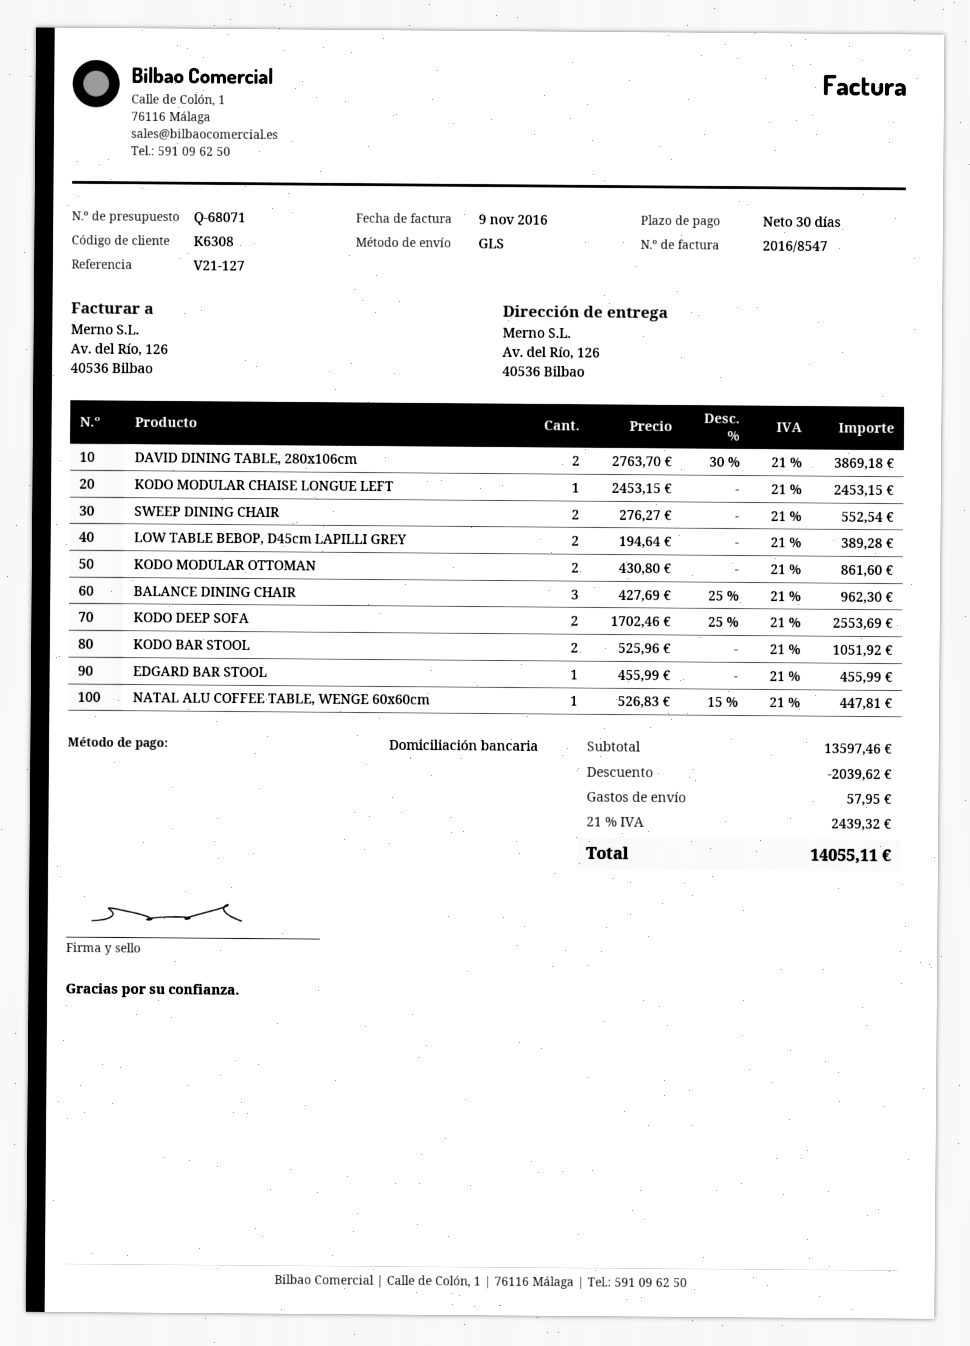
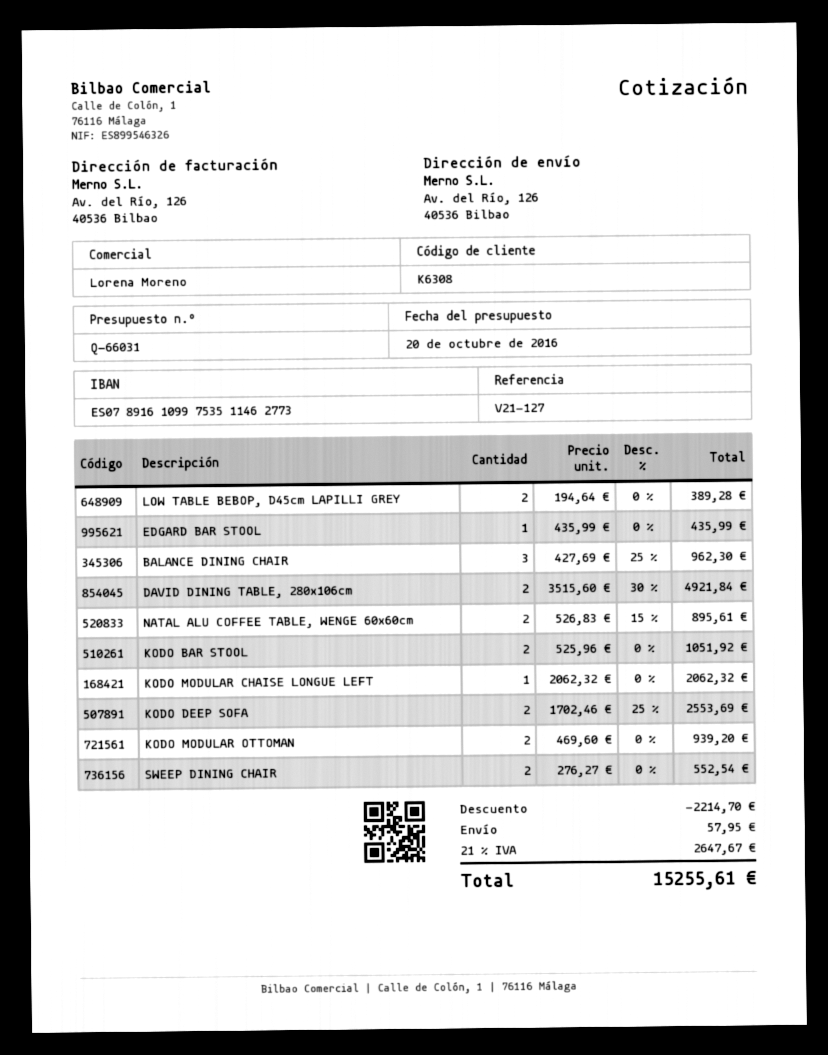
quote number: Q-68071 -> Q-66031
DAVID DINING TABLE, 280x106cm: 2 x 2763.70 - 30% = 3869.18 -> 2 x 3515.60 - 30% = 4921.84
KODO MODULAR CHAISE LONGUE LEFT: 1 x 2453.15 = 2453.15 -> 1 x 2062.32 = 2062.32
KODO MODULAR OTTOMAN: 2 x 430.80 = 861.60 -> 2 x 469.60 = 939.20
EDGARD BAR STOOL: 1 x 455.99 = 455.99 -> 1 x 435.99 = 435.99
NATAL ALU COFFEE TABLE, WENGE 60x60cm: 1 x 526.83 - 15% = 447.81 -> 2 x 526.83 - 15% = 895.61
discount: 2039.62 -> 2214.70
tax: 21% = 2439.32 -> 21% = 2647.67
total: 14055.11 -> 15255.61

